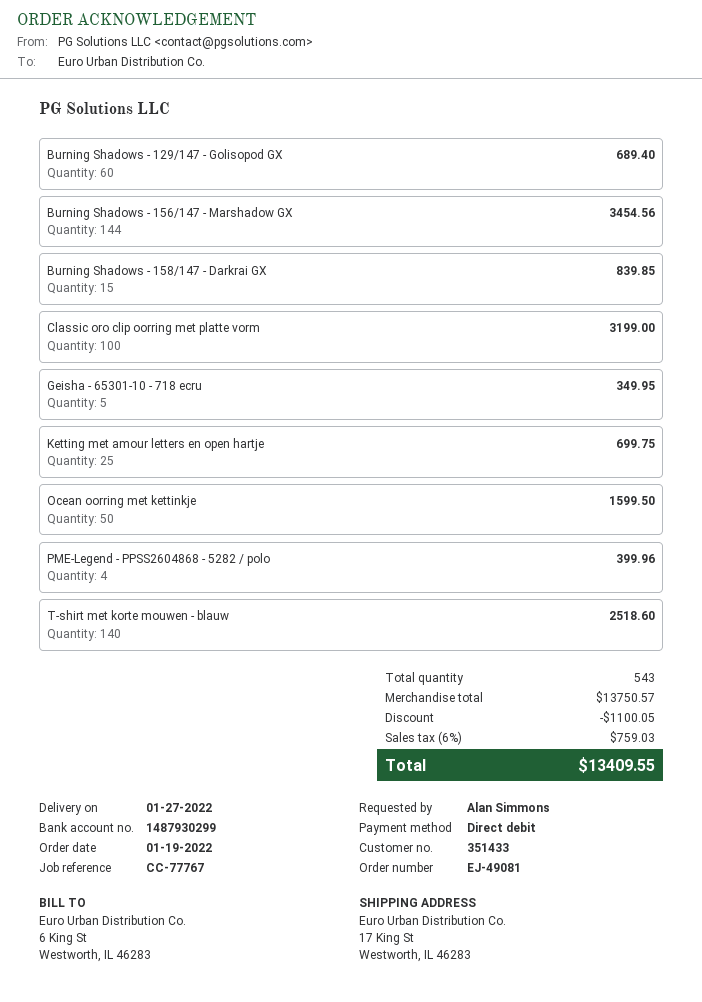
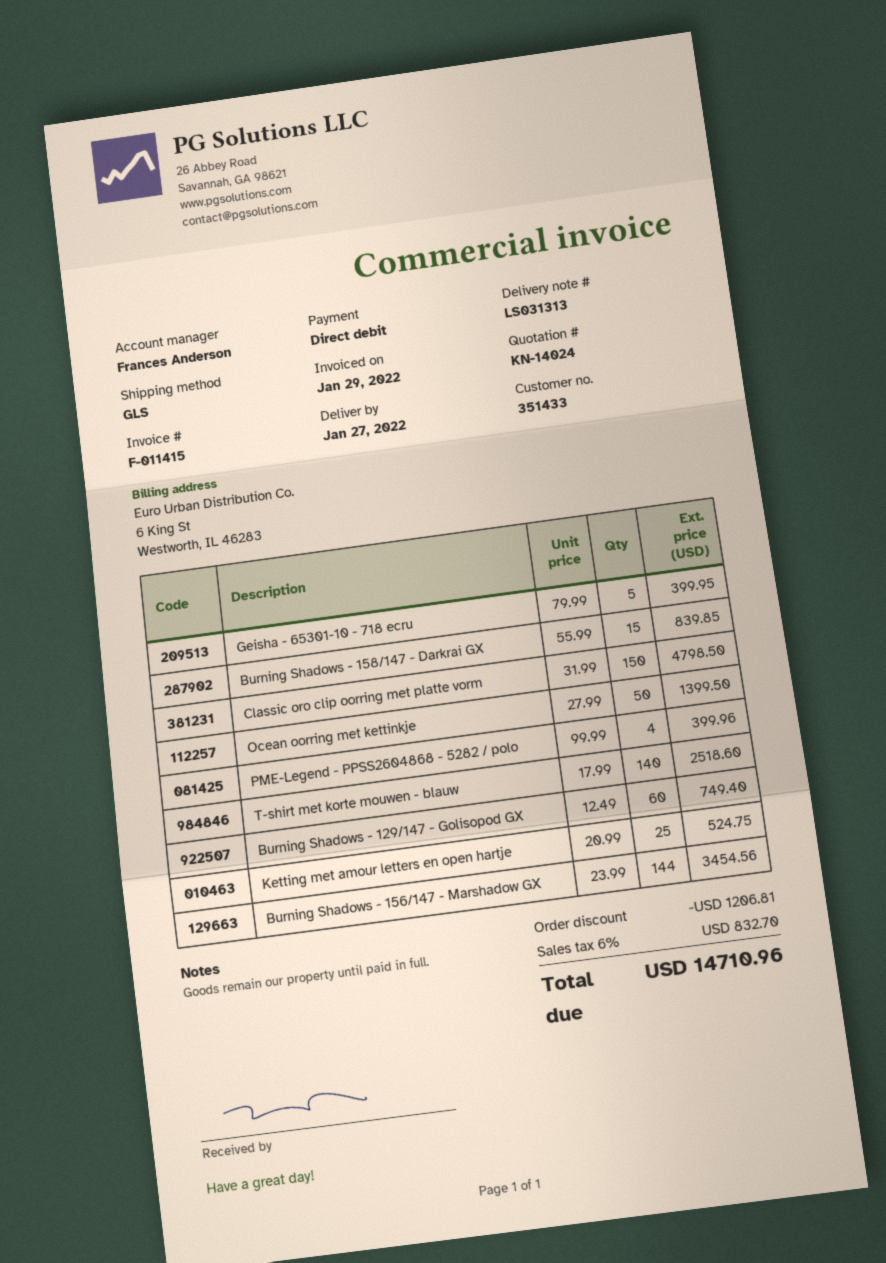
Burning Shadows - 129/147 - Golisopod GX: 60 for 689.40 -> 60 for 749.40
Classic oro clip oorring met platte vorm: 100 for 3199.00 -> 150 for 4798.50
Geisha - 65301-10 - 718 ecru: 5 for 349.95 -> 5 for 399.95
Ketting met amour letters en open hartje: 25 for 699.75 -> 25 for 524.75
Ocean oorring met kettinkje: 50 for 1599.50 -> 50 for 1399.50
discount: 1100.05 -> 1206.81
tax: 6% = 759.03 -> 6% = 832.70
total: 13409.55 -> 14710.96

